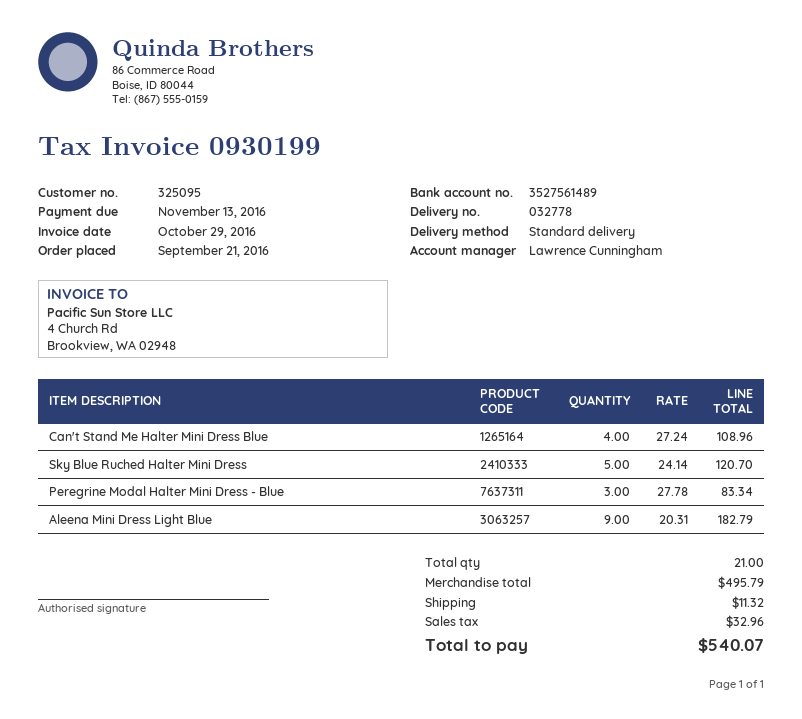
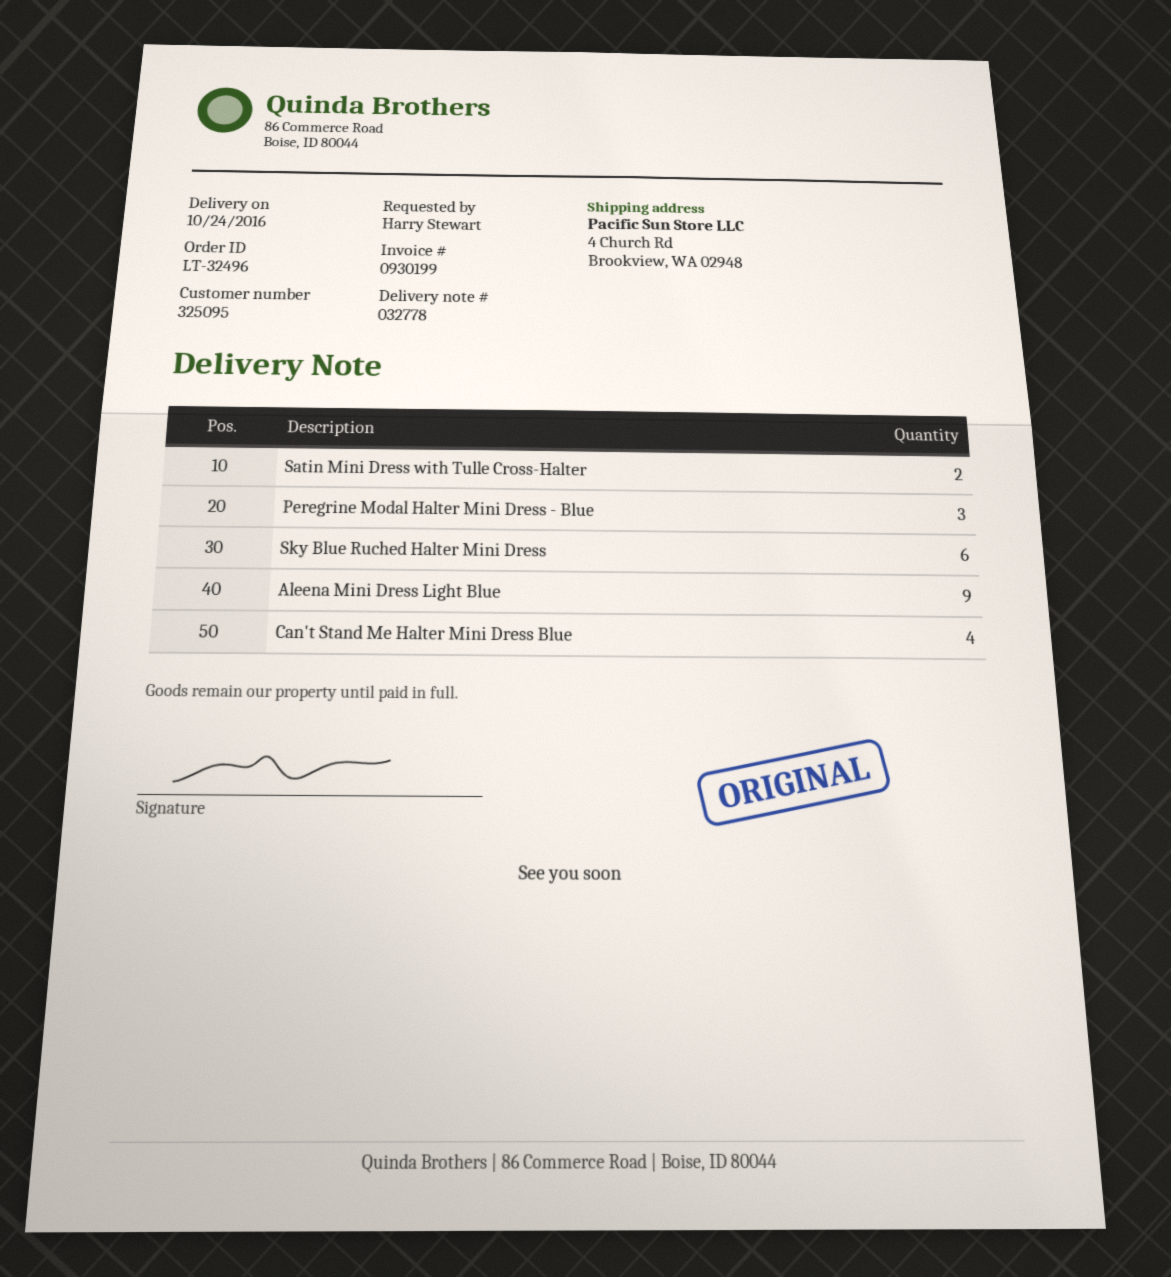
Sky Blue Ruched Halter Mini Dress: 5 -> 6
Satin Mini Dress with Tulle Cross-Halter: none -> 2

